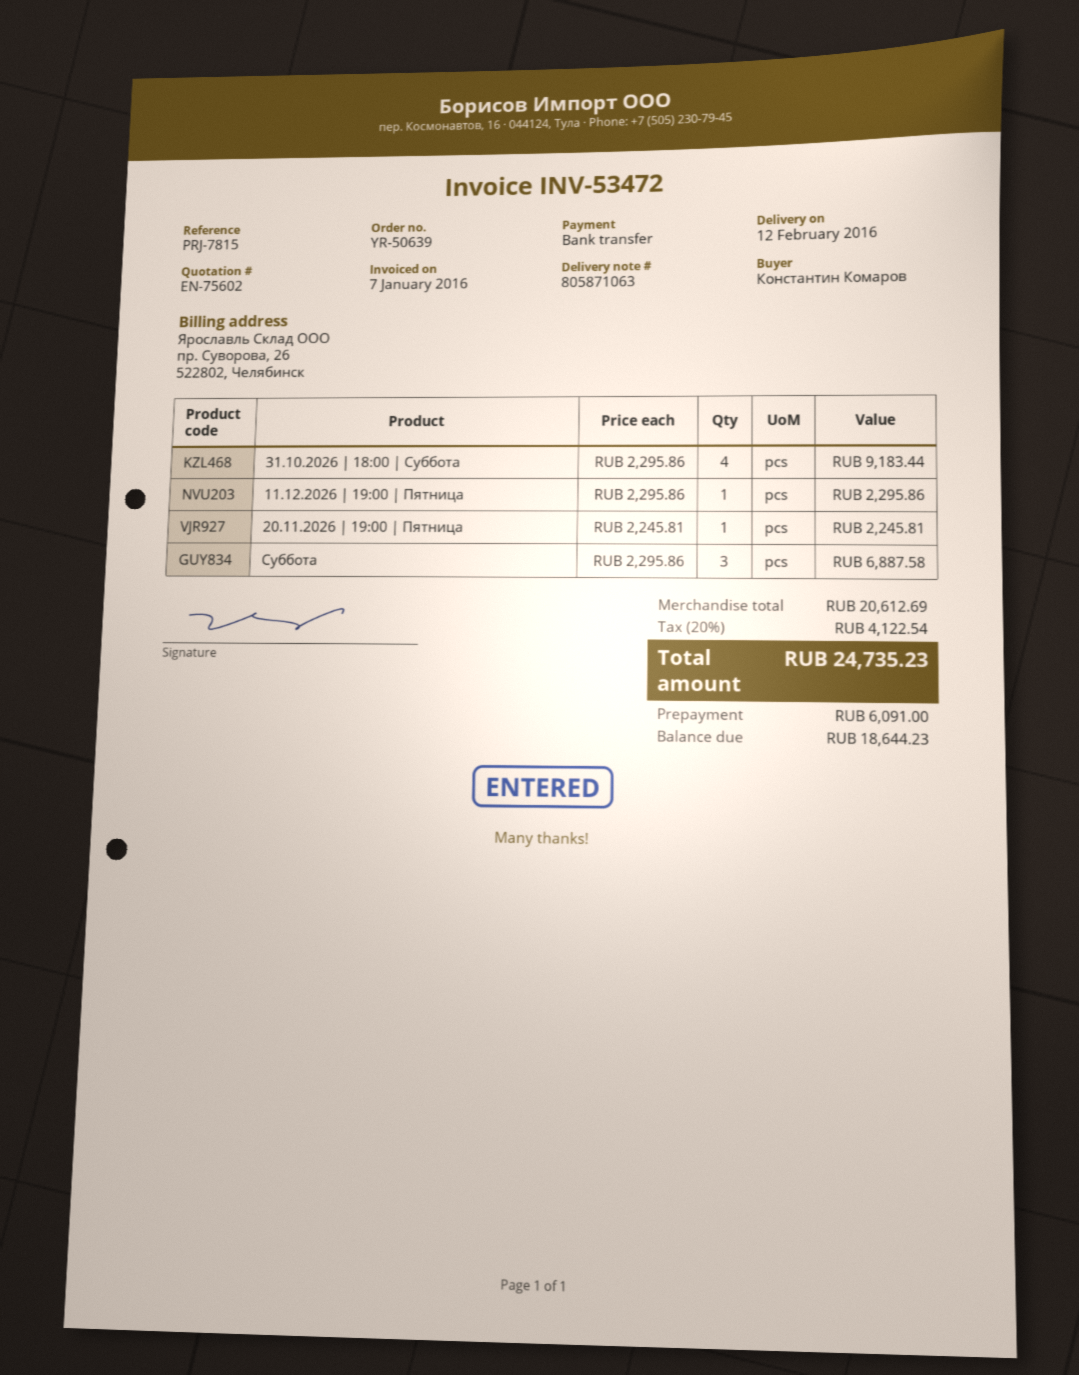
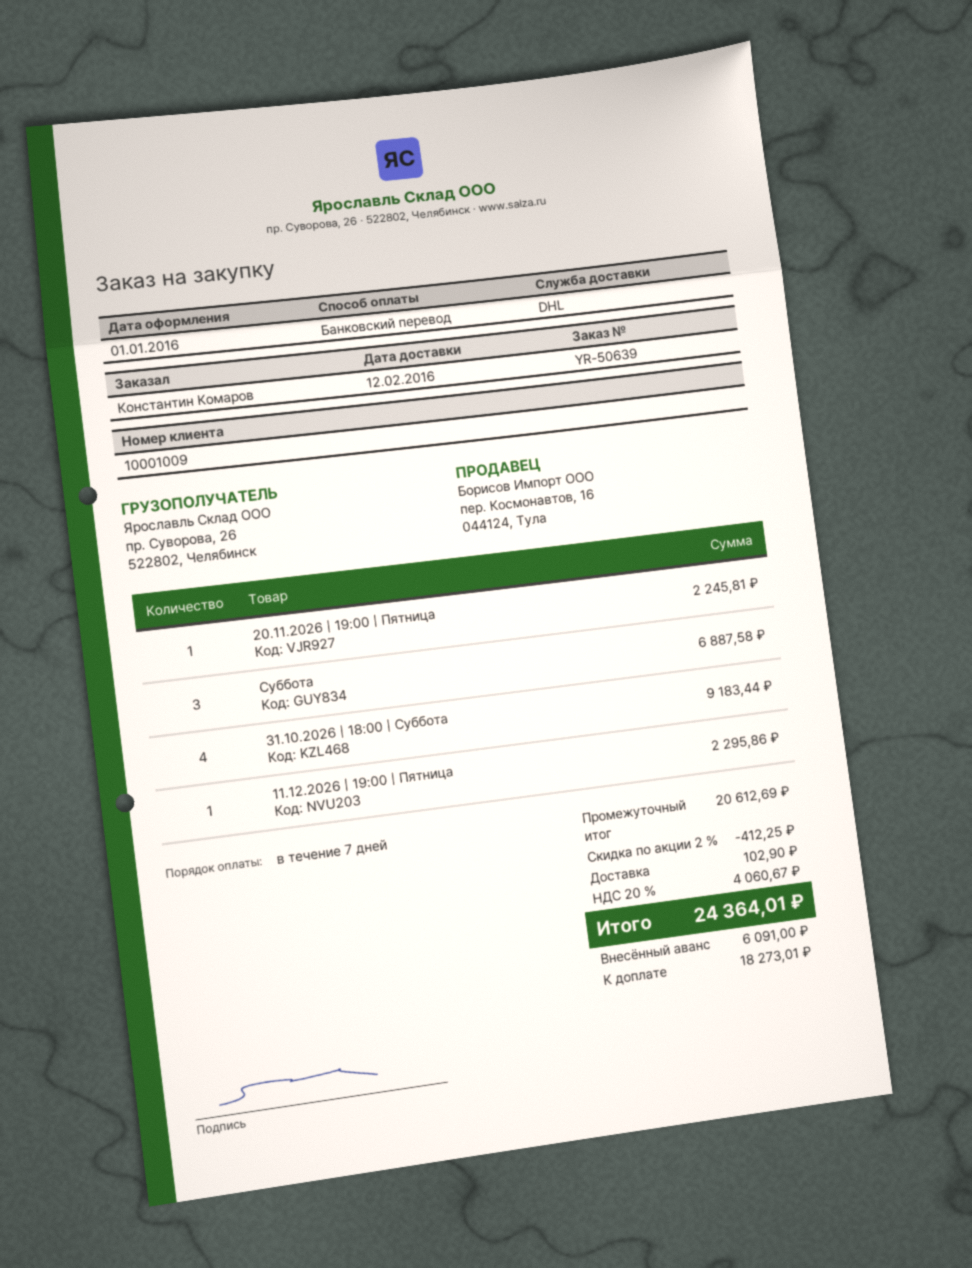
discount: none -> 2% = 412.25
shipping: none -> 102.90
tax: 20% = 4122.54 -> 20% = 4060.67
total: 24735.23 -> 24364.01
balance: 18644.23 -> 18273.01

